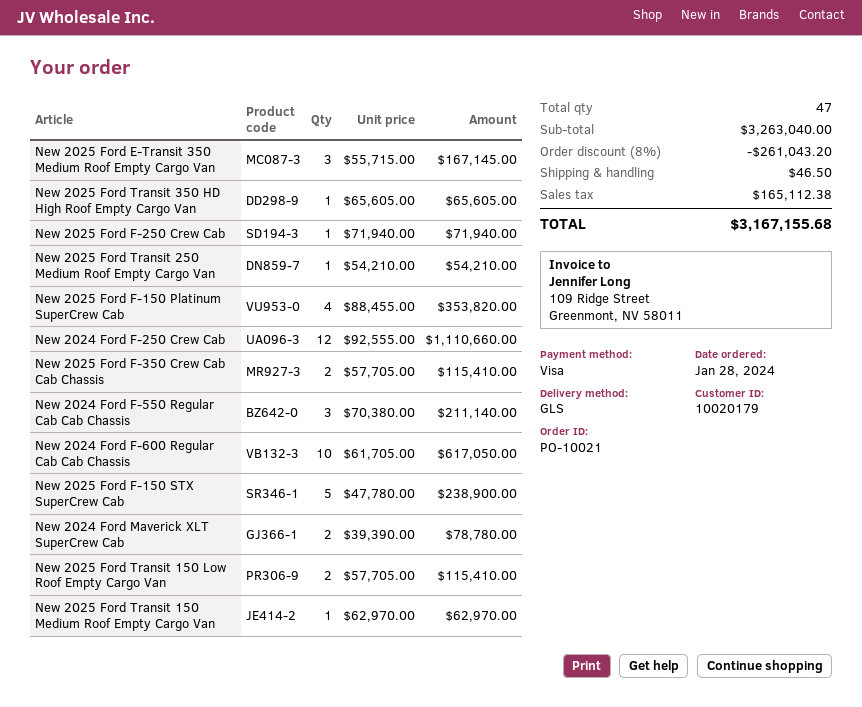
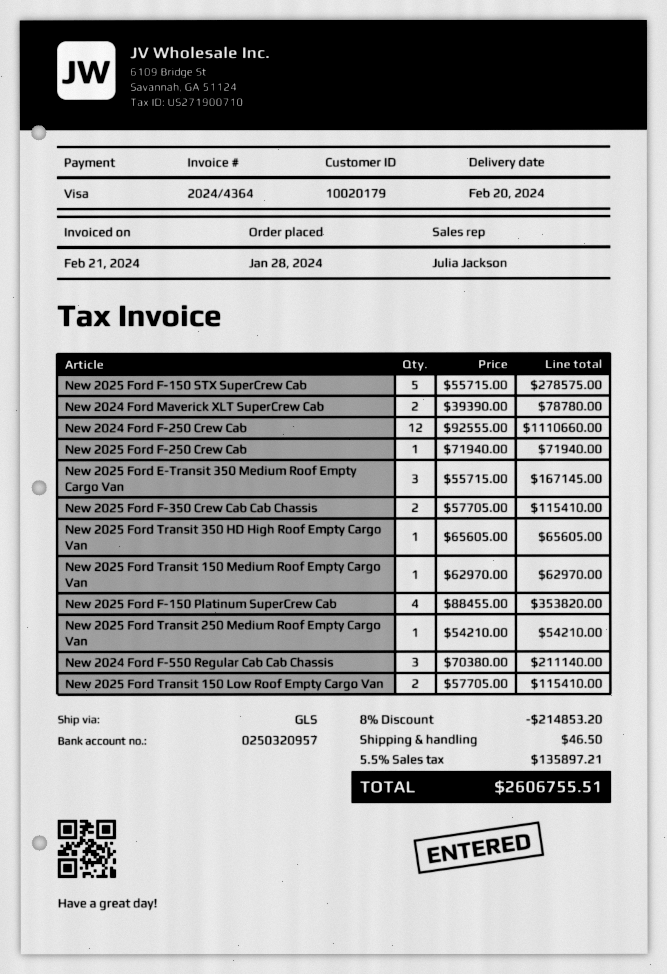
New 2024 Ford F-600 Regular Cab Cab Chassis: 10 x 61705.00 = 617050.00 -> none
New 2025 Ford F-150 STX SuperCrew Cab: 5 x 47780.00 = 238900.00 -> 5 x 55715.00 = 278575.00
discount: 8% = 261043.20 -> 8% = 214853.20
tax: 165112.38 -> 135897.21
total: 3167155.68 -> 2606755.51

